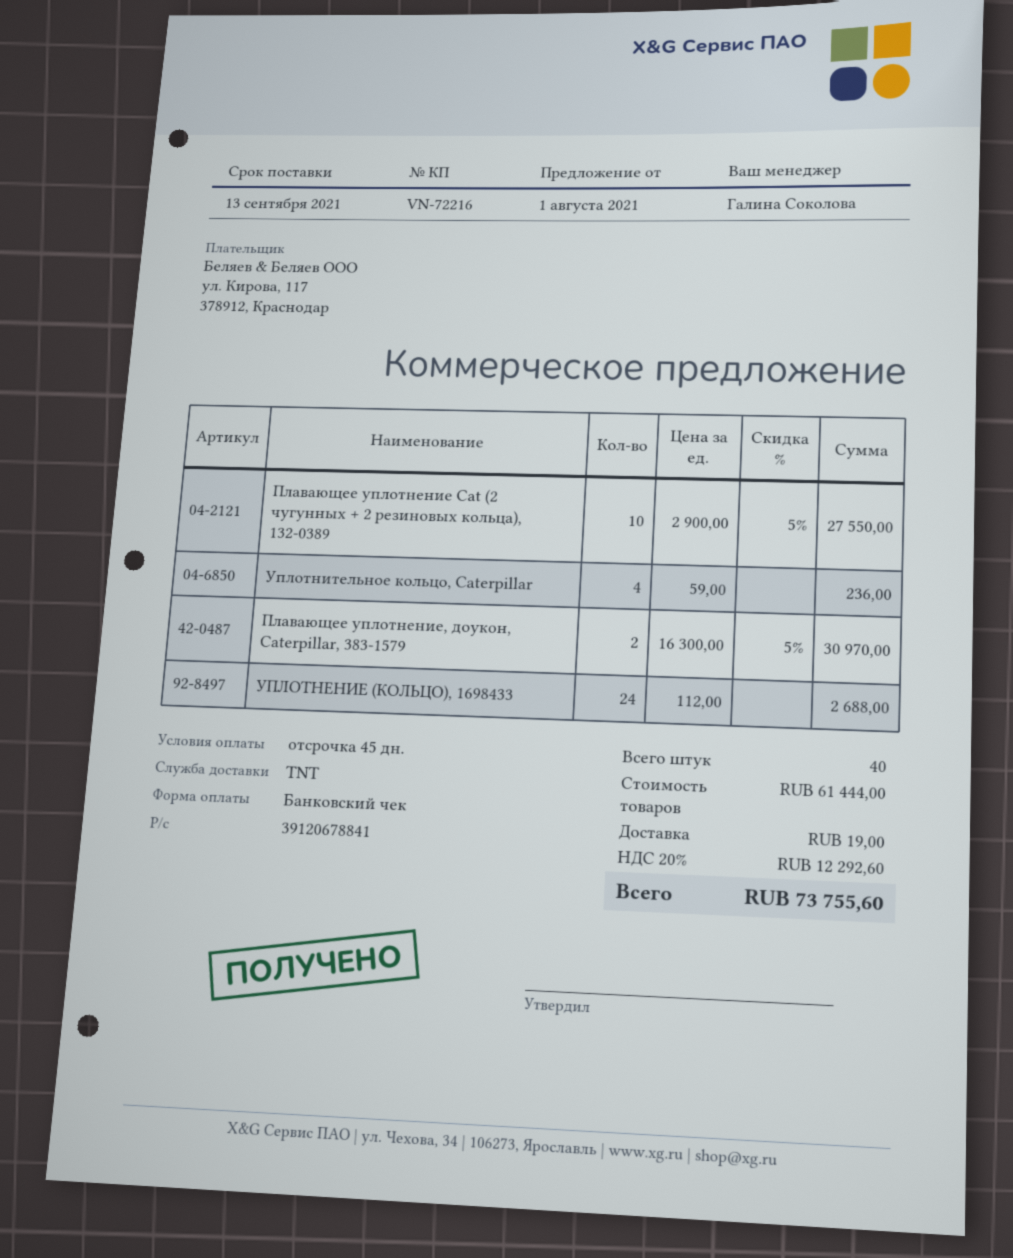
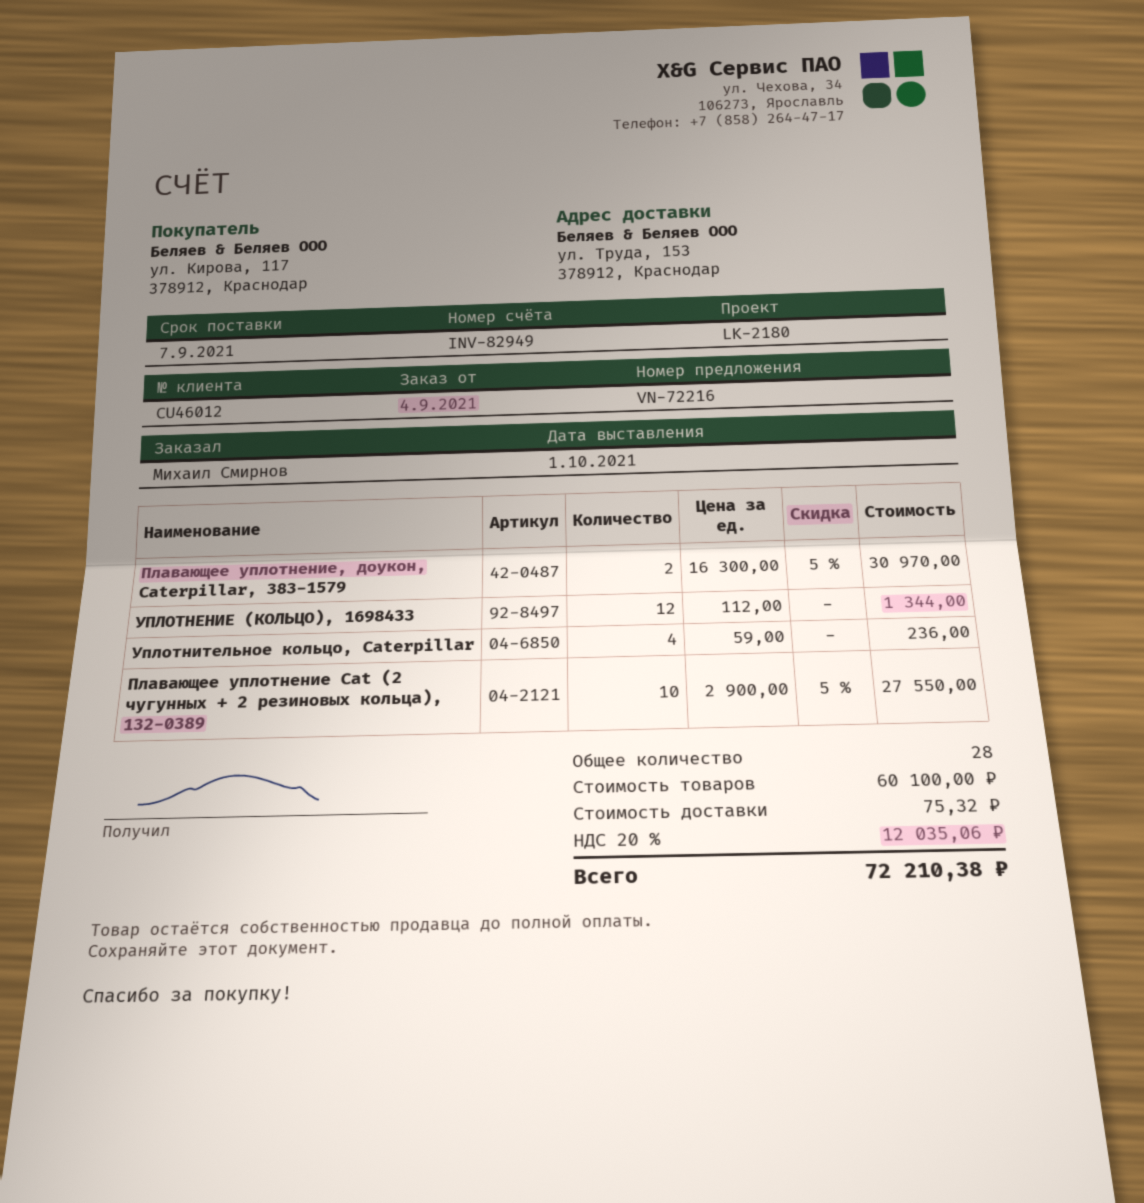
delivery date: 2021-09-13 -> 2021-09-07
УПЛОТНЕНИЕ (КОЛЬЦО), 1698433: 24 x 112.00 = 2688.00 -> 12 x 112.00 = 1344.00
total quantity: 40 -> 28
subtotal: 61444.00 -> 60100.00
shipping: 19.00 -> 75.32
tax: 20% = 12292.60 -> 20% = 12035.06
total: 73755.60 -> 72210.38

